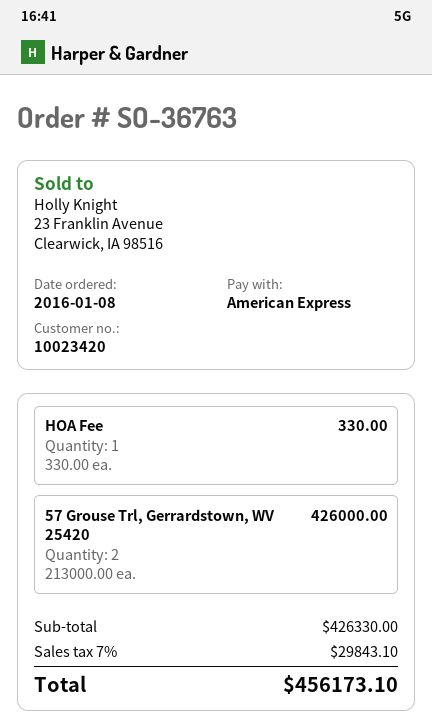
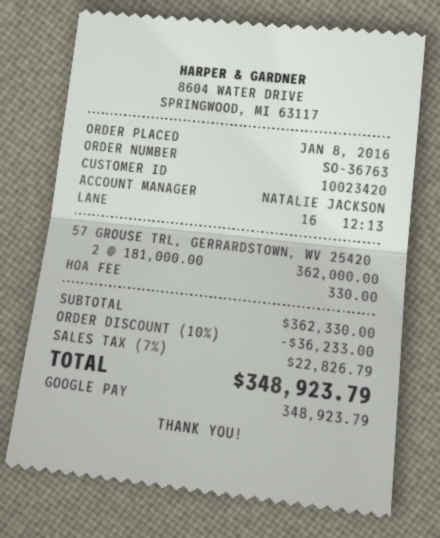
payment method: American Express -> Google Pay
57 Grouse Trl, Gerrardstown, WV 25420: 2 x 213000.00 = 426000.00 -> 2 x 181000.00 = 362000.00
subtotal: 426330.00 -> 362330.00
discount: none -> 10% = 36233.00
tax: 7% = 29843.10 -> 7% = 22826.79
total: 456173.10 -> 348923.79

